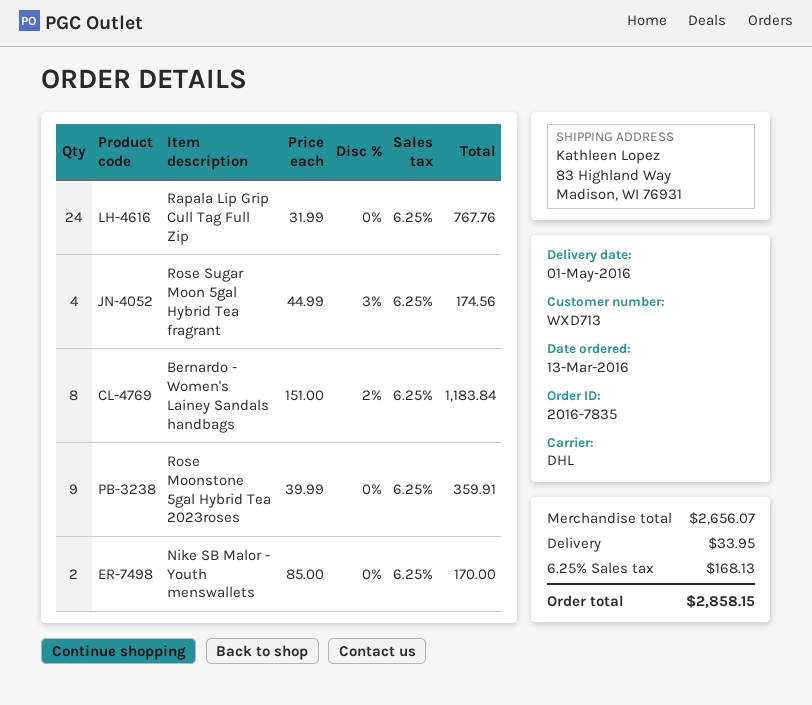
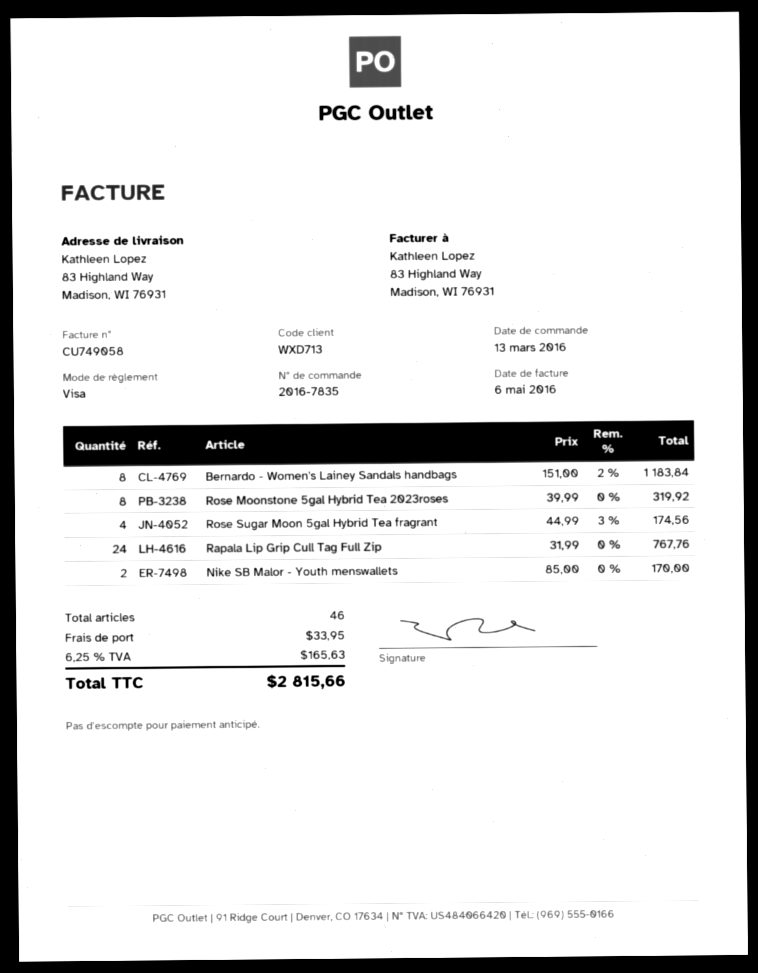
Rose Moonstone 5gal Hybrid Tea 2023roses: 9 x 39.99 = 359.91 -> 8 x 39.99 = 319.92
tax: 6.25% = 168.13 -> 6.25% = 165.63
total: 2858.15 -> 2815.66

